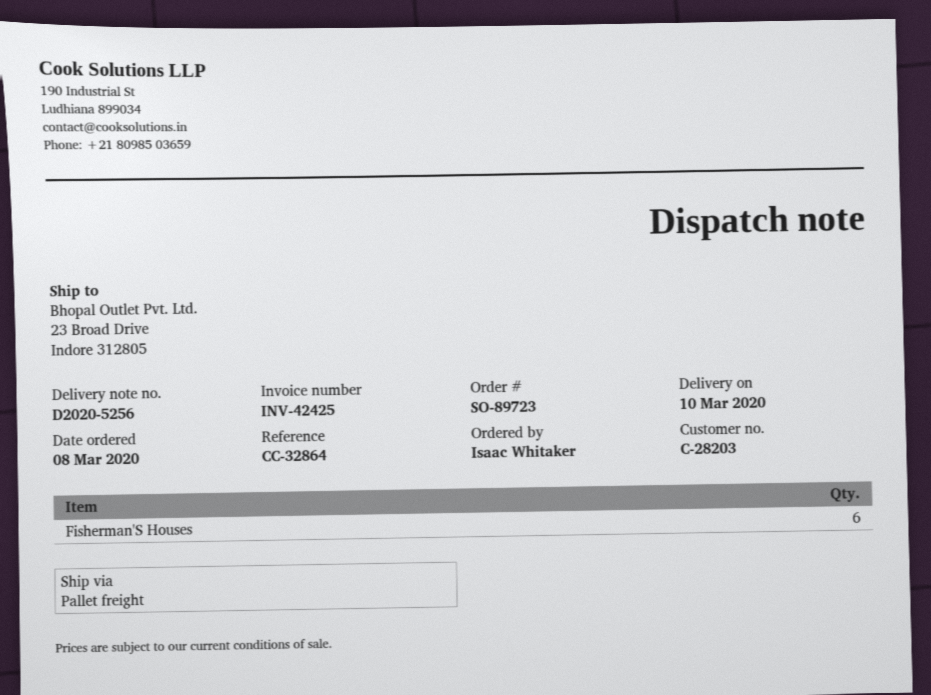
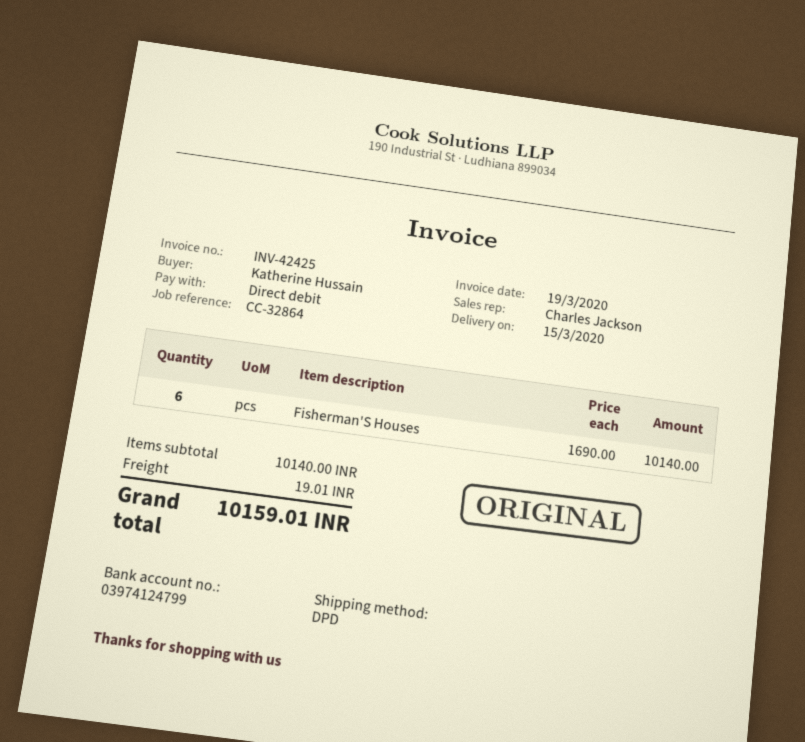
delivery date: 2020-03-10 -> 2020-03-15
ordered by: Isaac Whitaker -> Katherine Hussain
shipping method: pallet freight -> DPD

